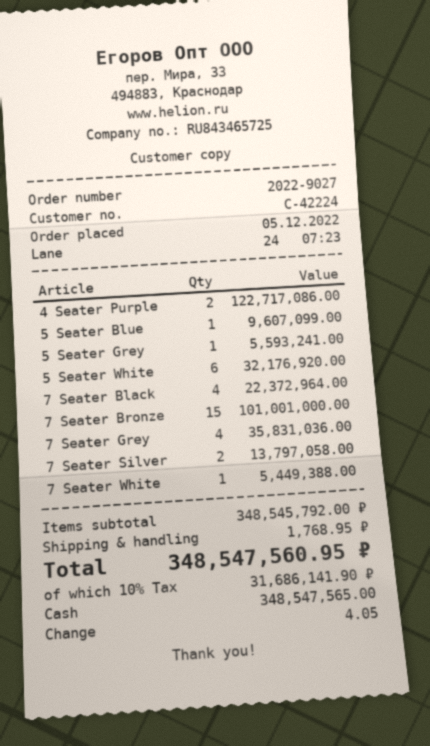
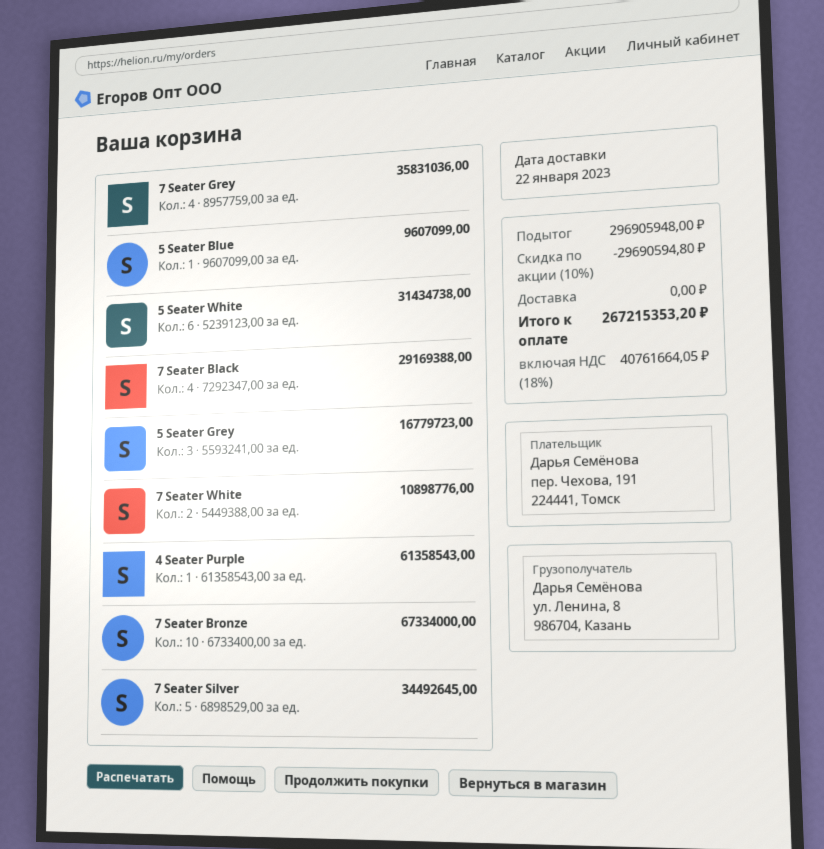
4 Seater Purple: 2 for 122717086.00 -> 1 for 61358543.00
5 Seater Grey: 1 for 5593241.00 -> 3 for 16779723.00
5 Seater White: 6 for 32176920.00 -> 6 for 31434738.00
7 Seater Black: 4 for 22372964.00 -> 4 for 29169388.00
7 Seater Bronze: 15 for 101001000.00 -> 10 for 67334000.00
7 Seater Silver: 2 for 13797058.00 -> 5 for 34492645.00
7 Seater White: 1 for 5449388.00 -> 2 for 10898776.00
subtotal: 348545792.00 -> 296905948.00
discount: none -> 10% = 29690594.80
shipping: 1768.95 -> 0.00
tax: 10% = 31686141.90 -> 18% = 40761664.05
total: 348547560.95 -> 267215353.20

